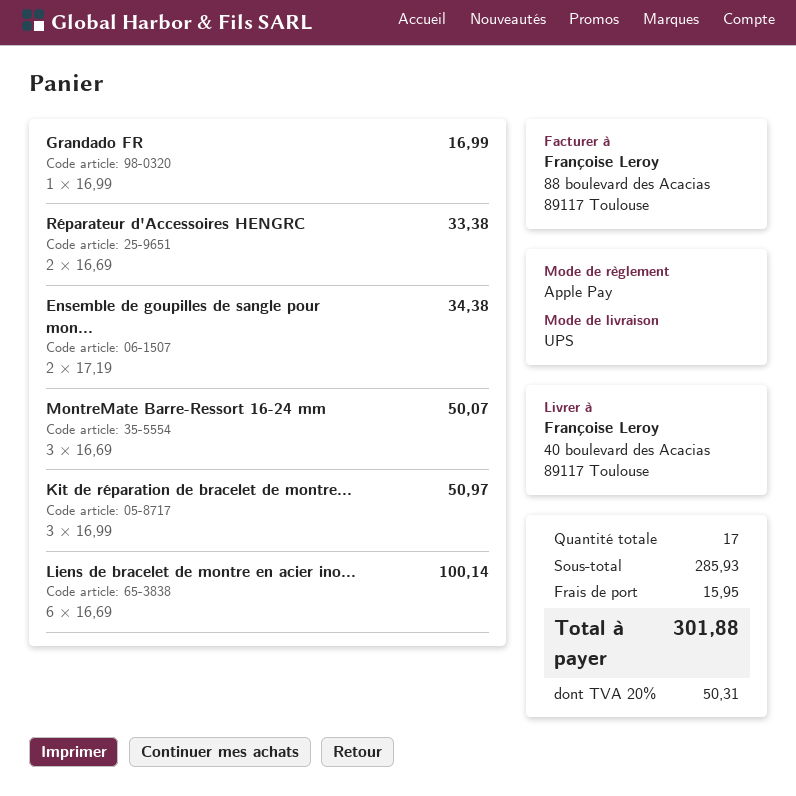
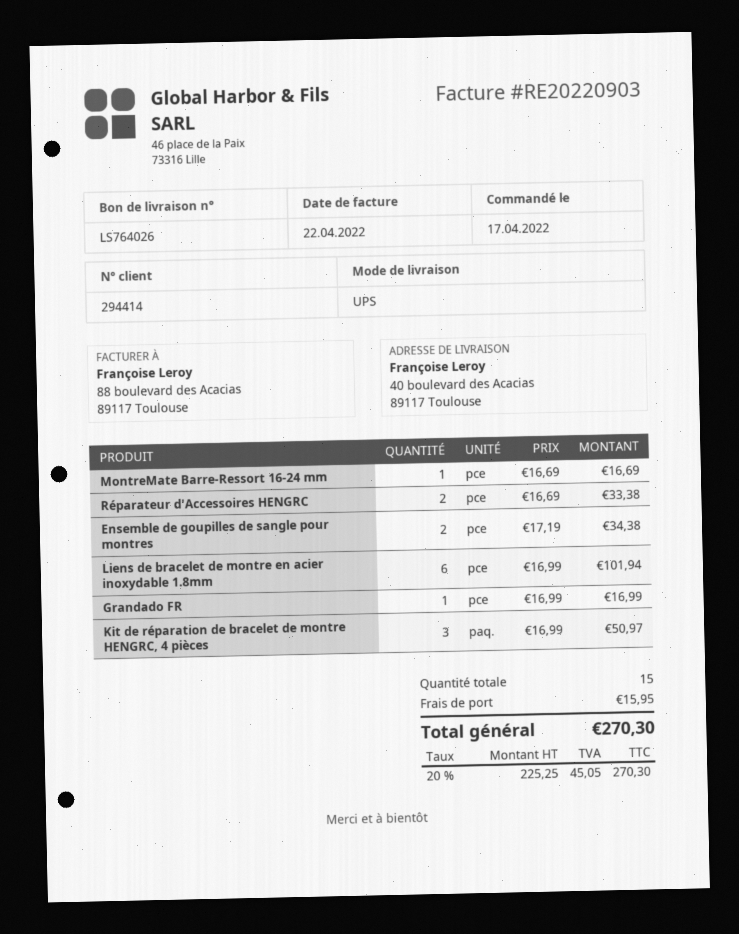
MontreMate Barre‑Ressort 16-24 mm: 3 x 16.69 = 50.07 -> 1 x 16.69 = 16.69
Liens de bracelet de montre en acier ino...: 6 x 16.69 = 100.14 -> 6 x 16.99 = 101.94
total quantity: 17 -> 15
tax: 20% = 50.31 -> 20% = 45.05
total: 301.88 -> 270.30

